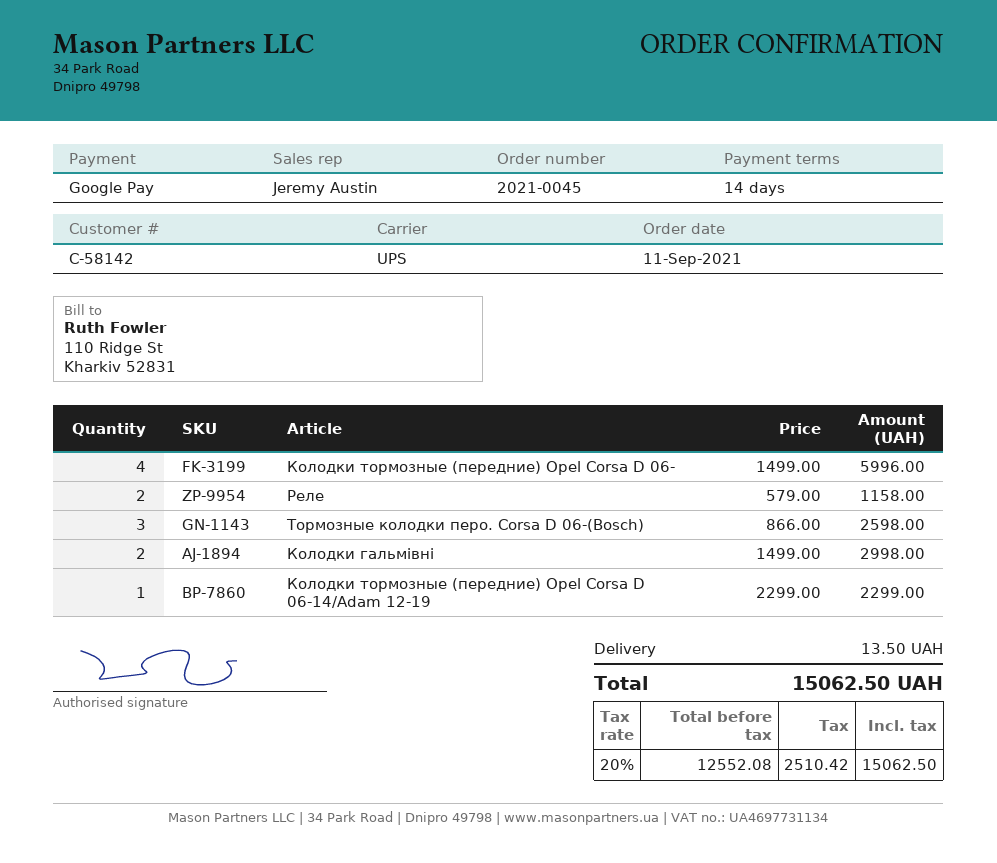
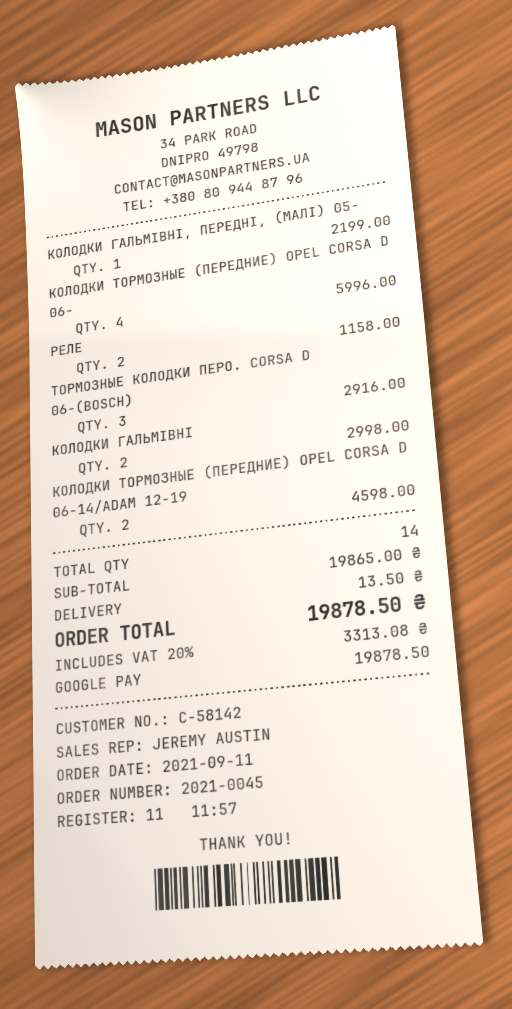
Тормозные колодки перо. Corsa D 06-(Bosch): 3 for 2598.00 -> 3 for 2916.00
Колодки тормозные (передние) Opel Corsa D 06-14/Adam 12-19: 1 for 2299.00 -> 2 for 4598.00
КОЛОДКИ ГАЛЬМІВНІ, ПЕРЕДНІ, (МАЛІ) 05-: none -> 1 for 2199.00
tax: 20% = 2510.42 -> 20% = 3313.08
total: 15062.50 -> 19878.50

